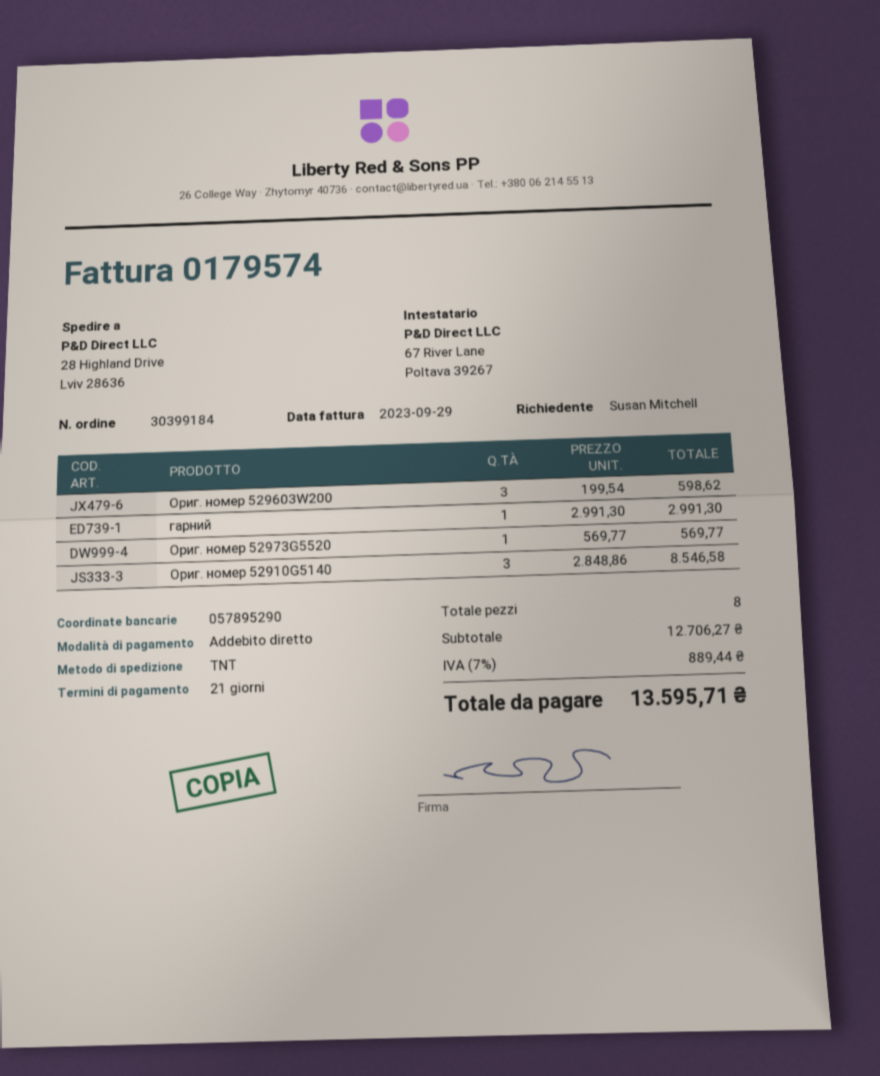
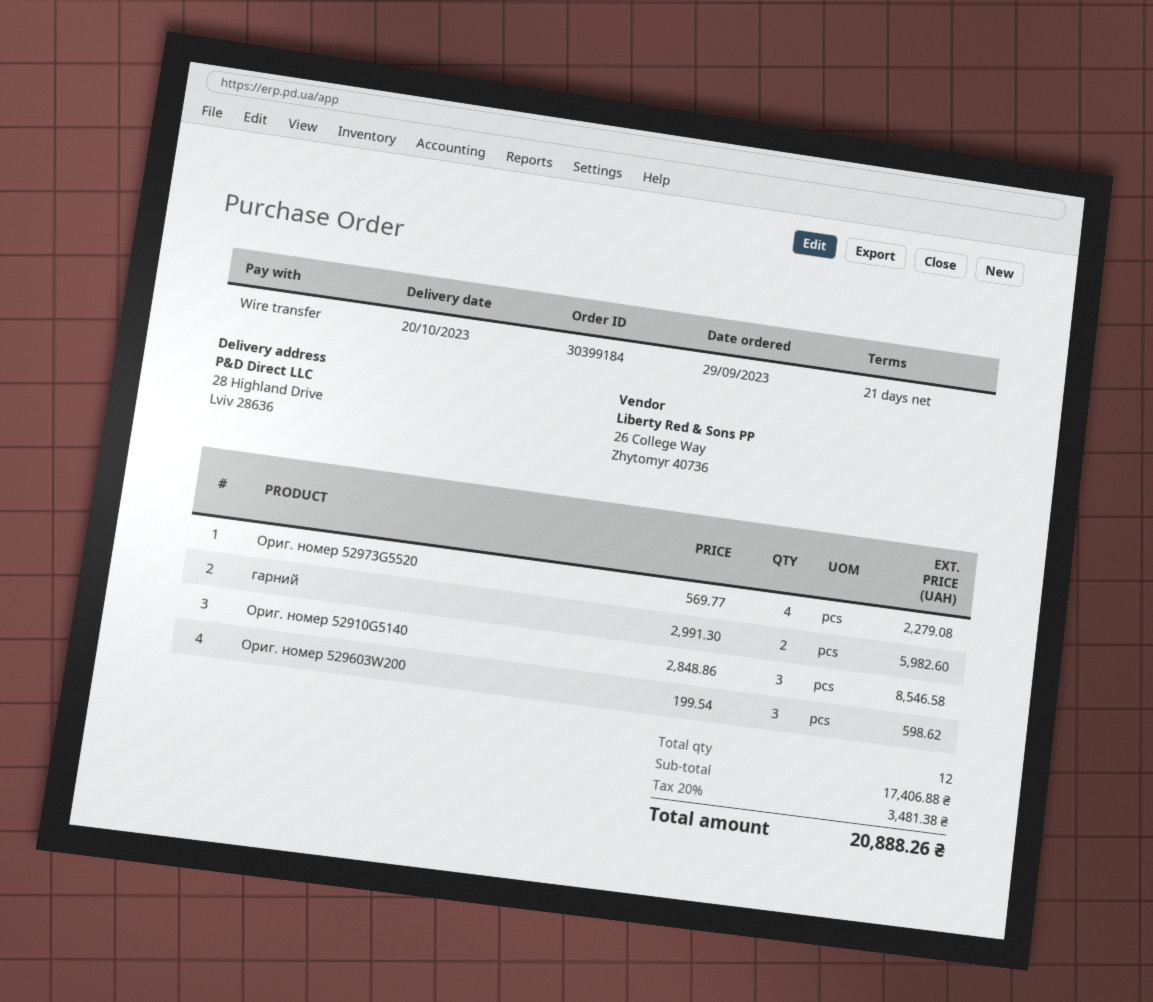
payment method: direct debit -> bank transfer
гарний: 1 x 2991.30 = 2991.30 -> 2 x 2991.30 = 5982.60
Ориг. номер 52973G5520: 1 x 569.77 = 569.77 -> 4 x 569.77 = 2279.08
total quantity: 8 -> 12
subtotal: 12706.27 -> 17406.88
tax: 7% = 889.44 -> 20% = 3481.38
total: 13595.71 -> 20888.26

